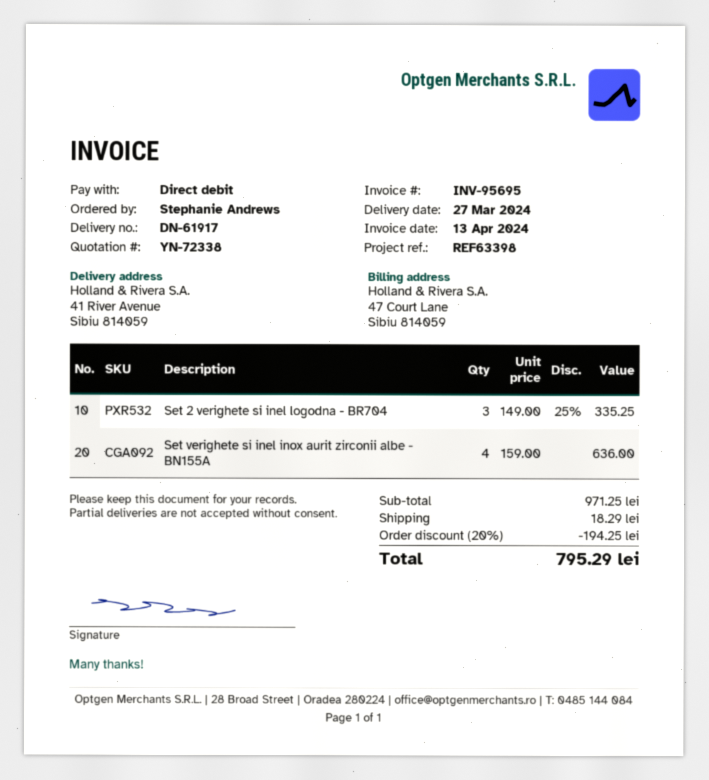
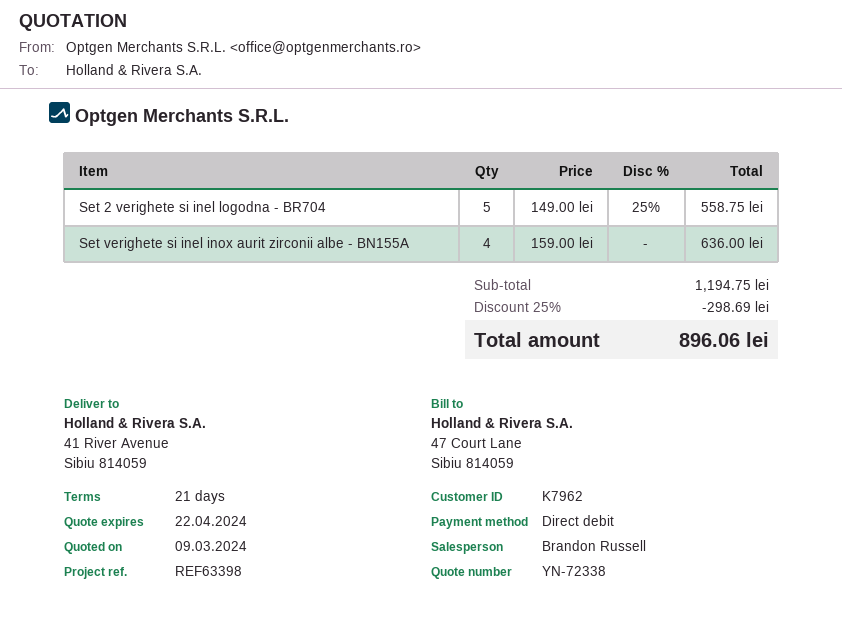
Set 2 verighete si inel logodna - BR704: 3 x 149.00 - 25% = 335.25 -> 5 x 149.00 - 25% = 558.75
subtotal: 971.25 -> 1194.75
discount: 20% = 194.25 -> 25% = 298.69
shipping: 18.29 -> none
total: 795.29 -> 896.06

